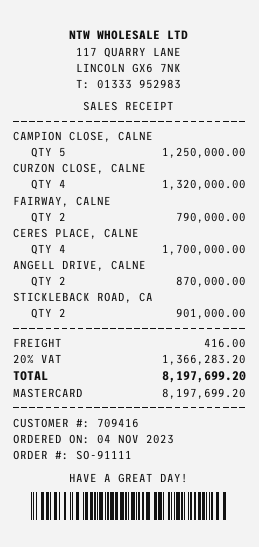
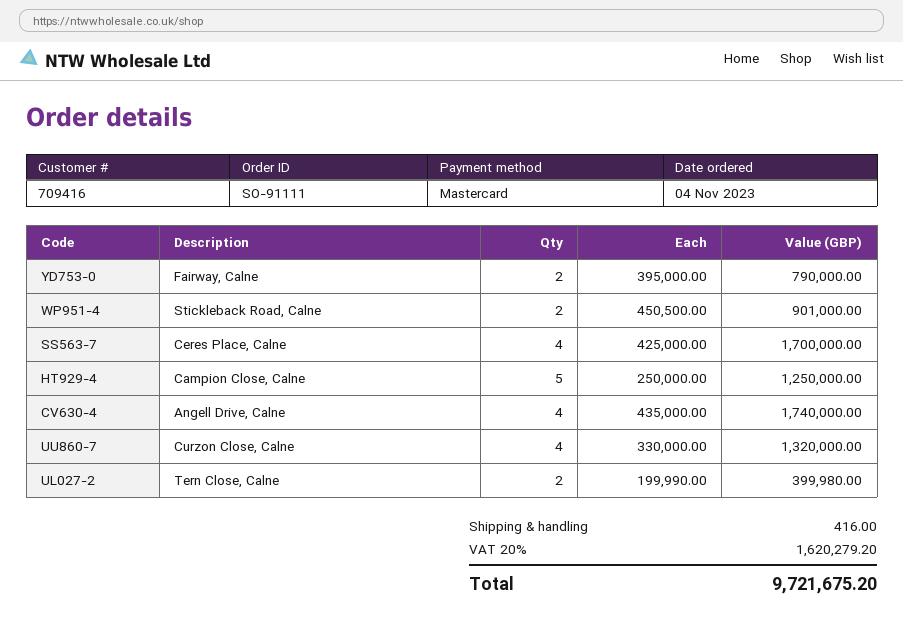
ANGELL DRIVE, CALNE: 2 for 870000.00 -> 4 for 1740000.00
Tern Close, Calne: none -> 2 for 399980.00
tax: 20% = 1366283.20 -> 20% = 1620279.20
total: 8197699.20 -> 9721675.20

